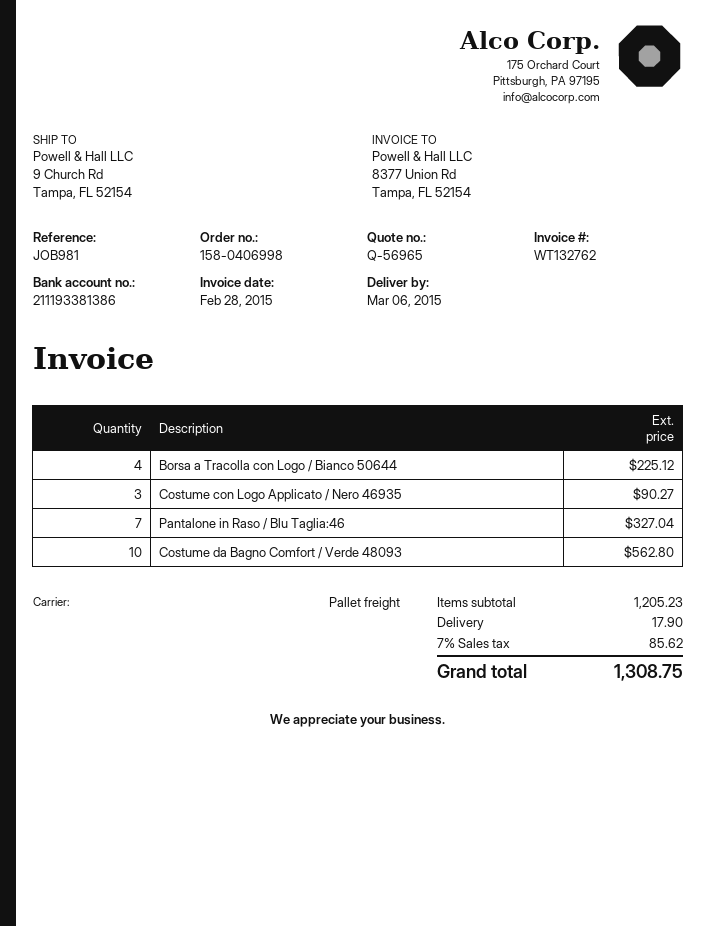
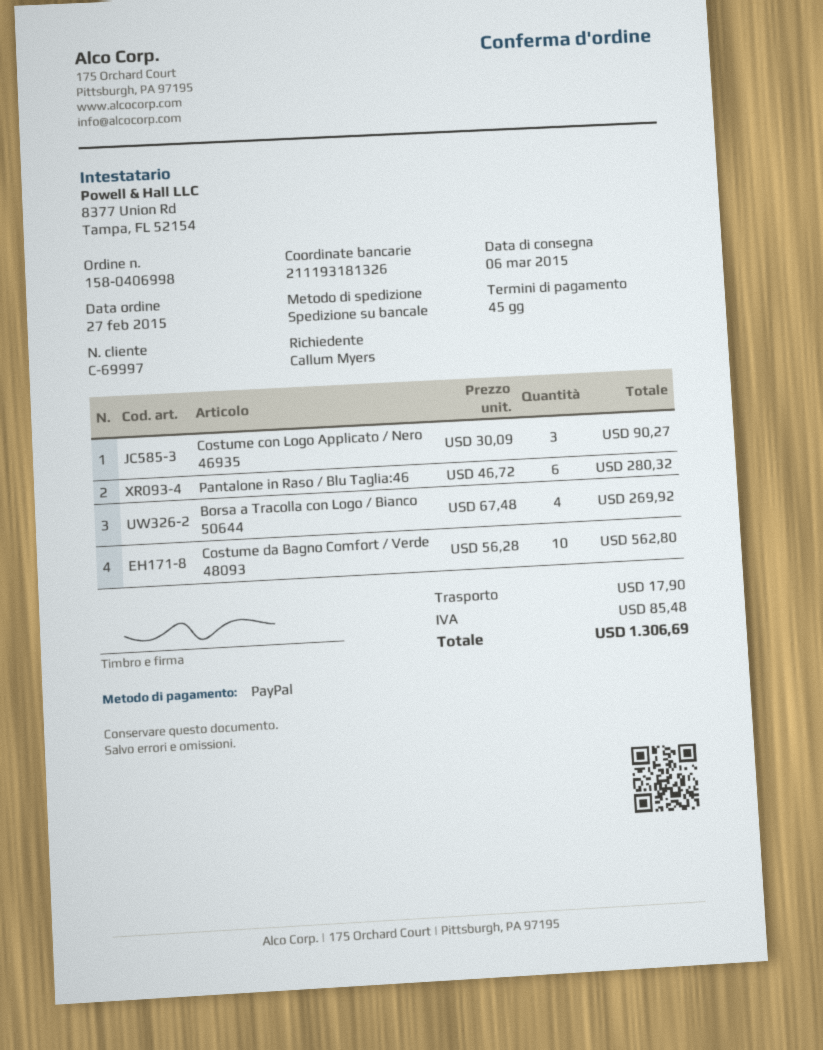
bank account: 211193381386 -> 211193181326
Borsa a Tracolla con Logo / Bianco 50644: 4 for 225.12 -> 4 for 269.92
Pantalone in Raso / Blu Taglia:46: 7 for 327.04 -> 6 for 280.32
tax: 85.62 -> 85.48
total: 1308.75 -> 1306.69

